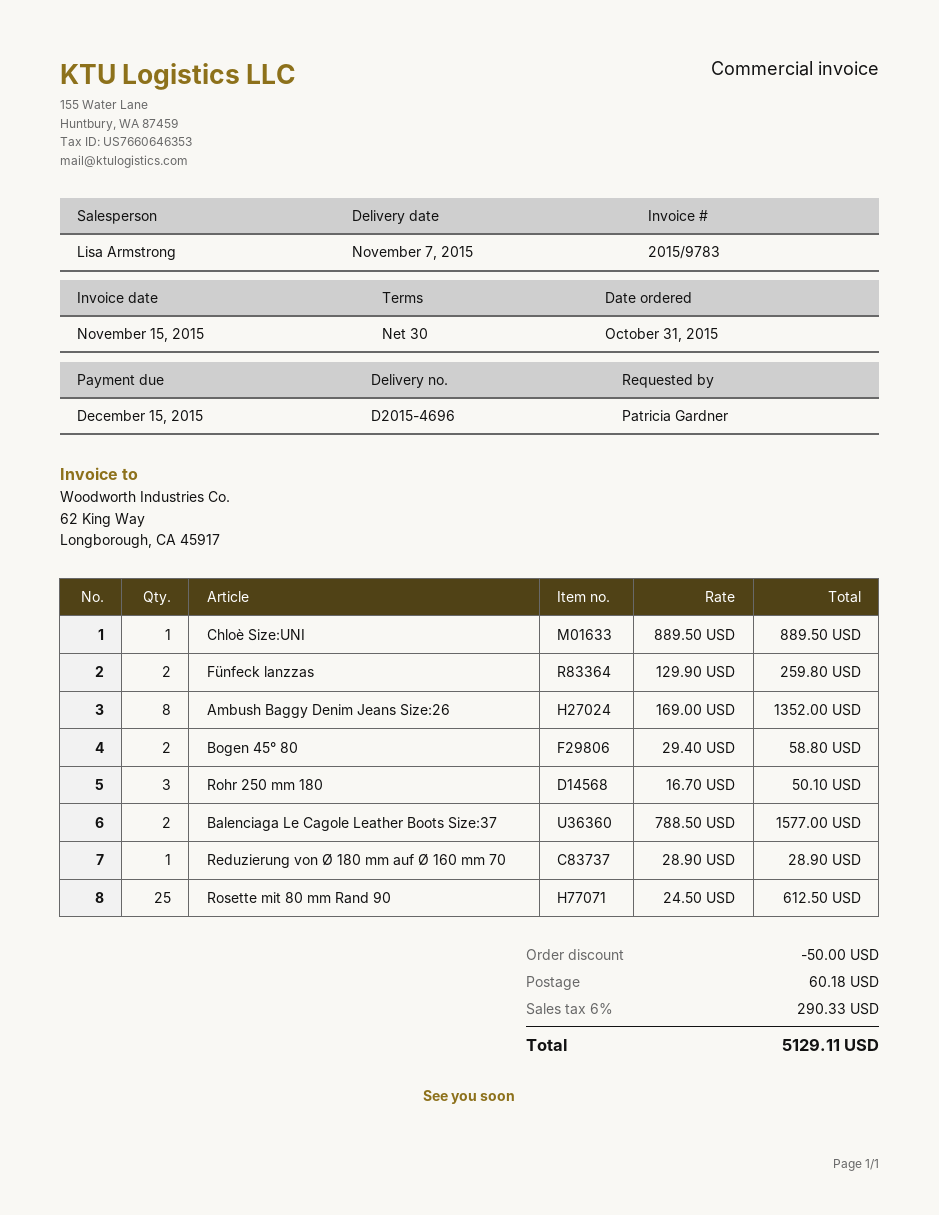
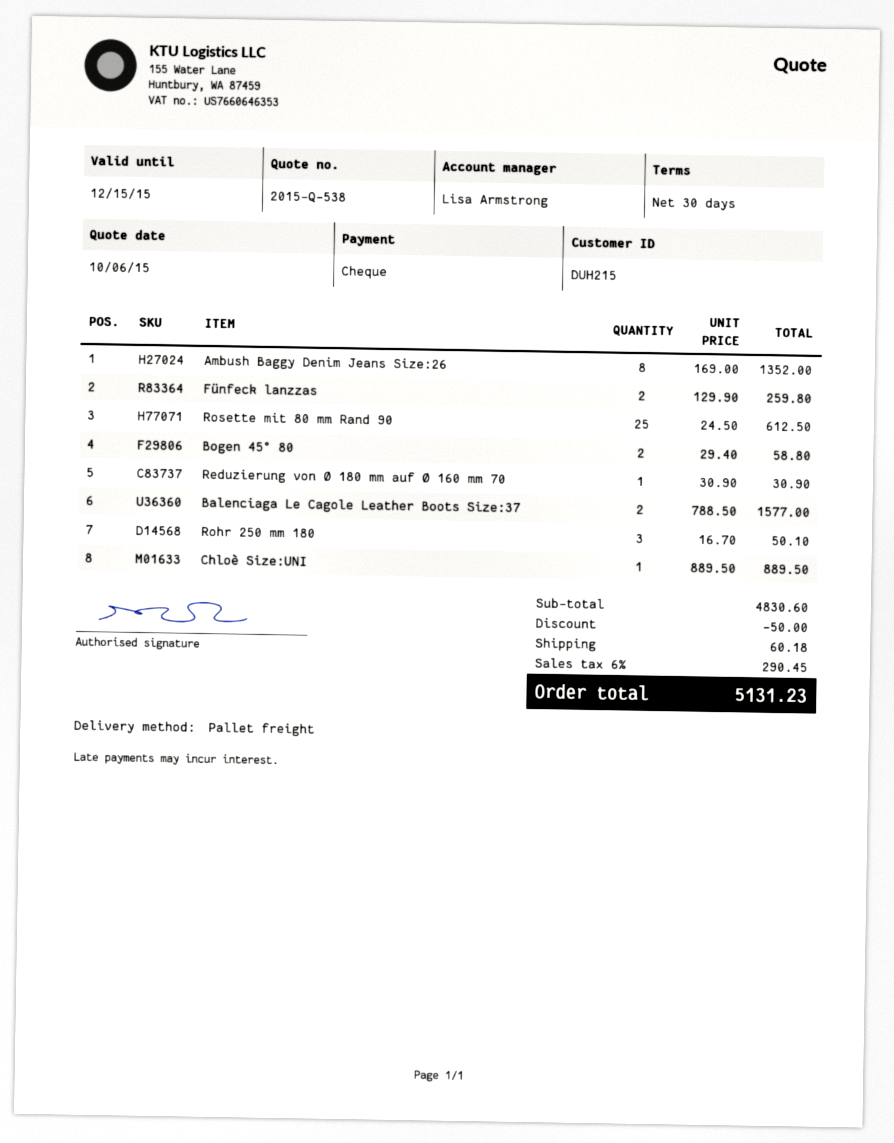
Reduzierung von Ø 180 mm auf Ø 160 mm 70: 1 x 28.90 = 28.90 -> 1 x 30.90 = 30.90
tax: 6% = 290.33 -> 6% = 290.45
total: 5129.11 -> 5131.23

